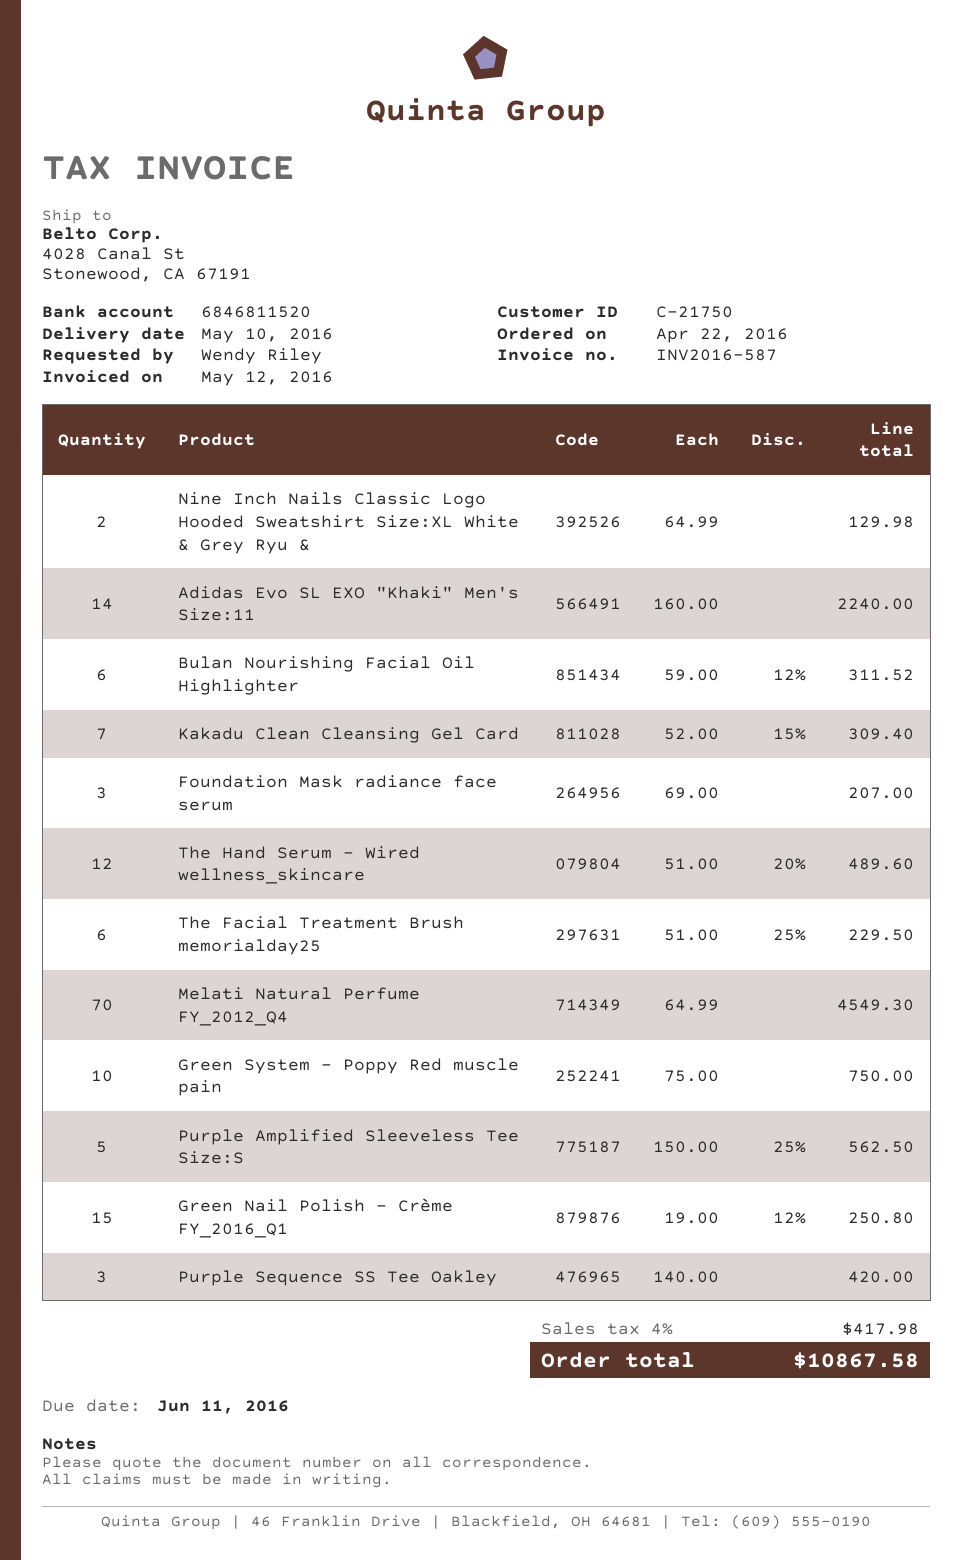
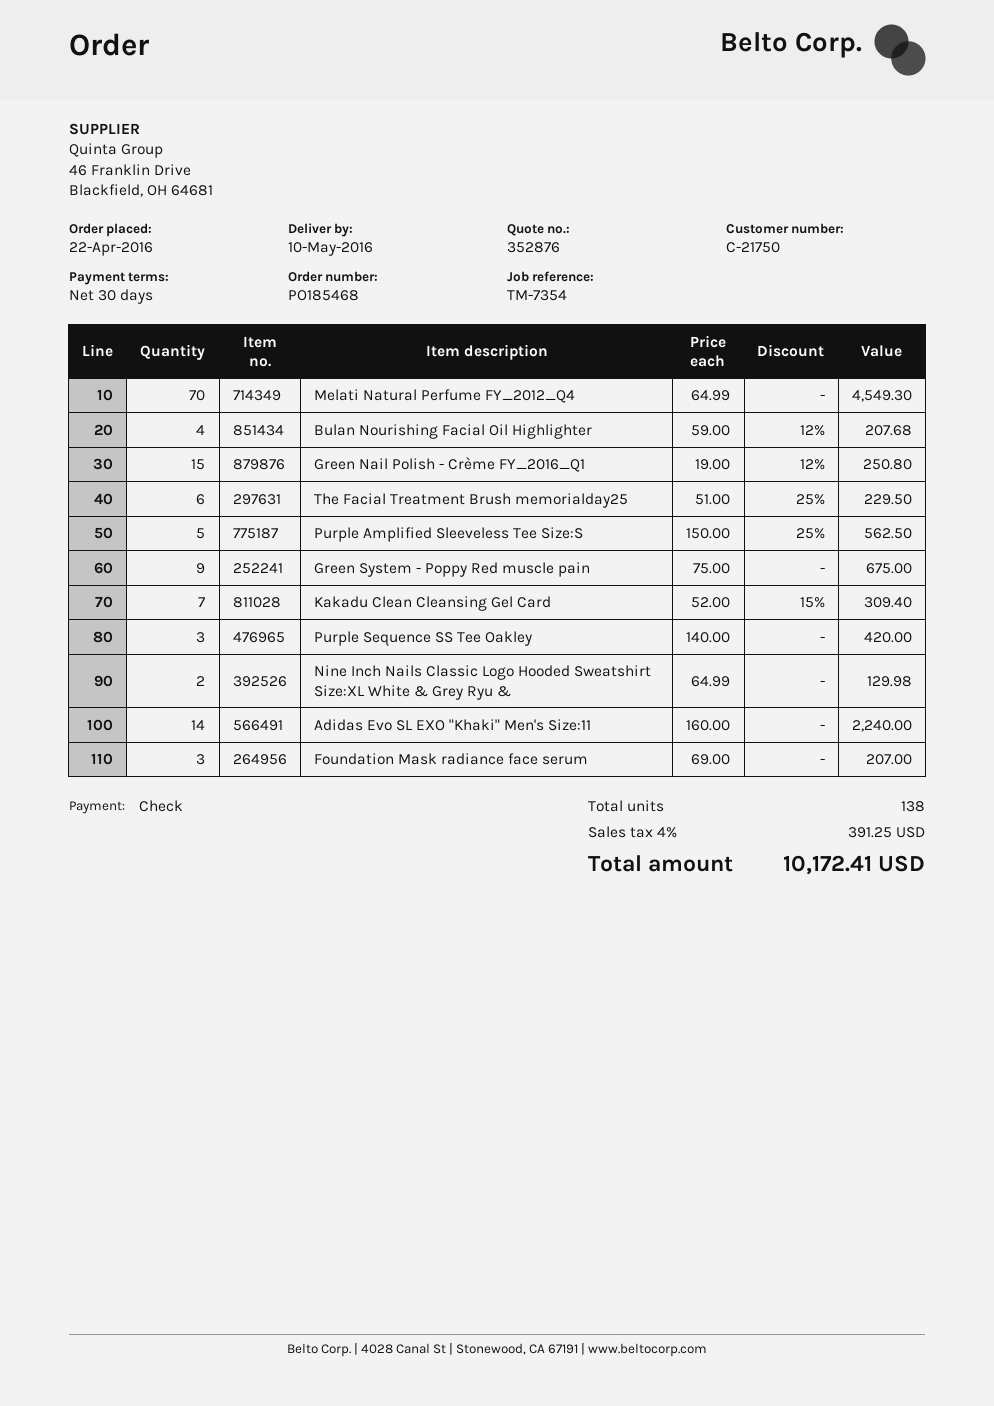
Bulan Nourishing Facial Oil Highlighter: 6 x 59.00 - 12% = 311.52 -> 4 x 59.00 - 12% = 207.68
The Hand Serum - Wired wellness_skincare: 12 x 51.00 - 20% = 489.60 -> none
Green System - Poppy Red muscle pain: 10 x 75.00 = 750.00 -> 9 x 75.00 = 675.00
tax: 4% = 417.98 -> 4% = 391.25
total: 10867.58 -> 10172.41

